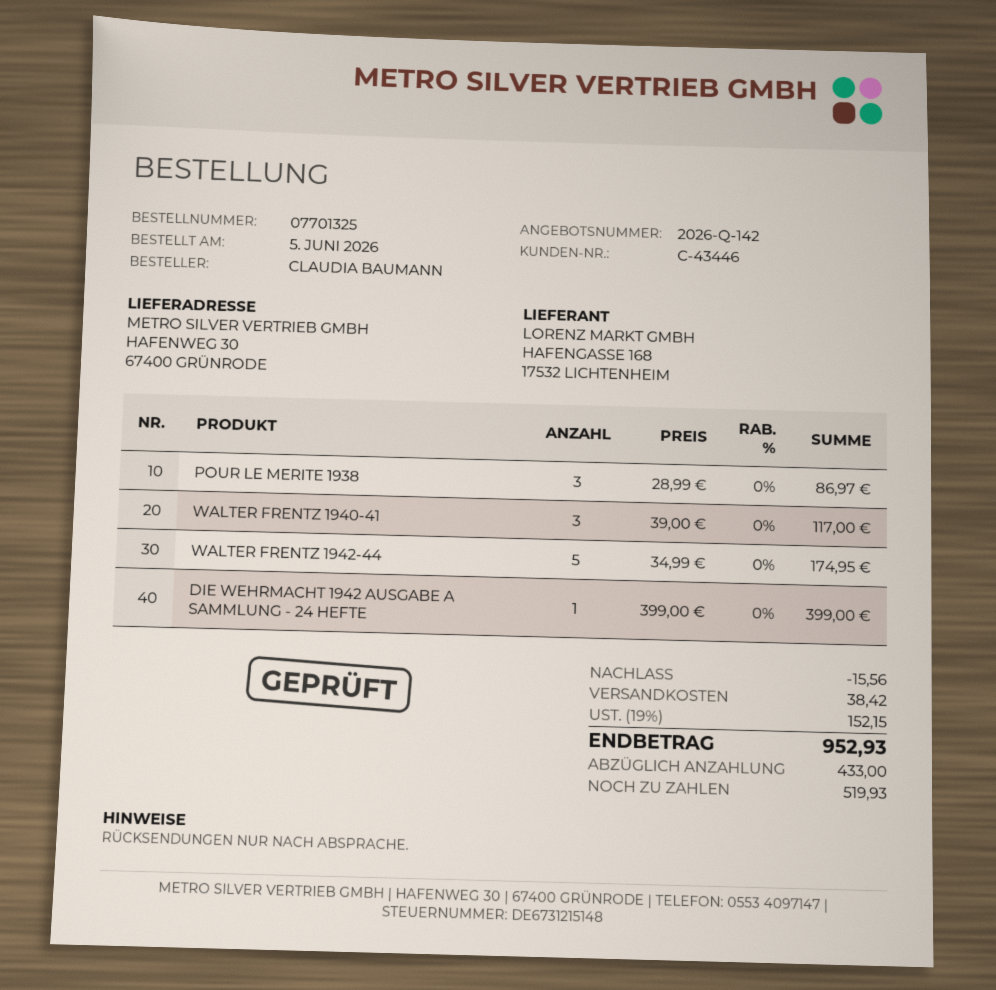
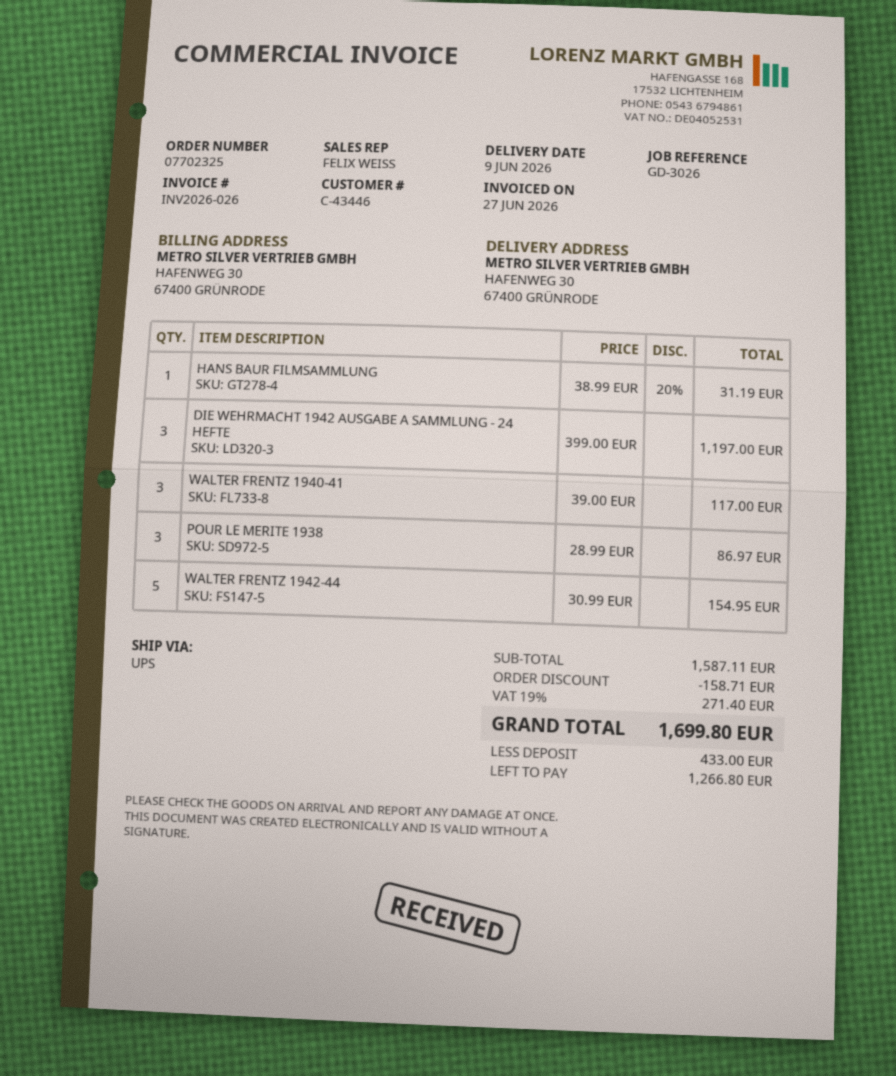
order number: 07701325 -> 07702325
WALTER FRENTZ 1942-44: 5 x 34.99 = 174.95 -> 5 x 30.99 = 154.95
DIE WEHRMACHT 1942 AUSGABE A SAMMLUNG - 24 HEFTE: 1 x 399.00 = 399.00 -> 3 x 399.00 = 1197.00
HANS BAUR FILMSAMMLUNG: none -> 1 x 38.99 - 20% = 31.19
discount: 15.56 -> 158.71
shipping: 38.42 -> none
tax: 19% = 152.15 -> 19% = 271.40
total: 952.93 -> 1699.80
balance: 519.93 -> 1266.80

